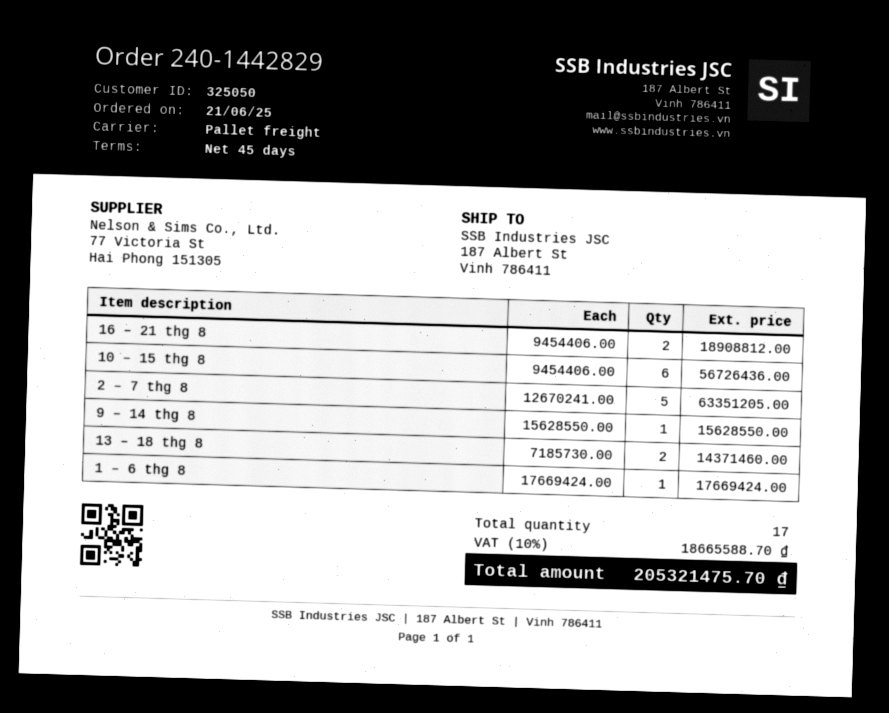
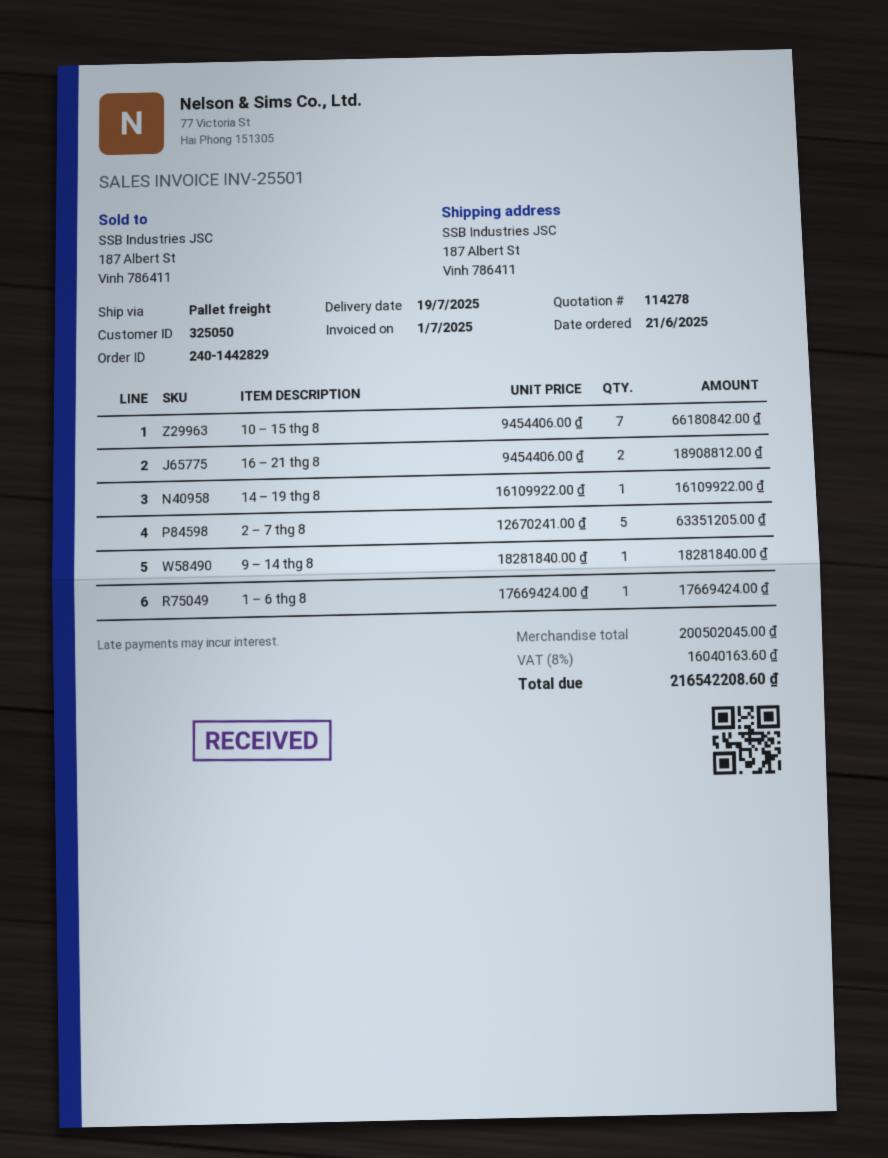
10 – 15 thg 8: 6 x 9454406.00 = 56726436.00 -> 7 x 9454406.00 = 66180842.00
9 – 14 thg 8: 1 x 15628550.00 = 15628550.00 -> 1 x 18281840.00 = 18281840.00
13 – 18 thg 8: 2 x 7185730.00 = 14371460.00 -> none
14 – 19 thg 8: none -> 1 x 16109922.00 = 16109922.00
tax: 10% = 18665588.70 -> 8% = 16040163.60
total: 205321475.70 -> 216542208.60

